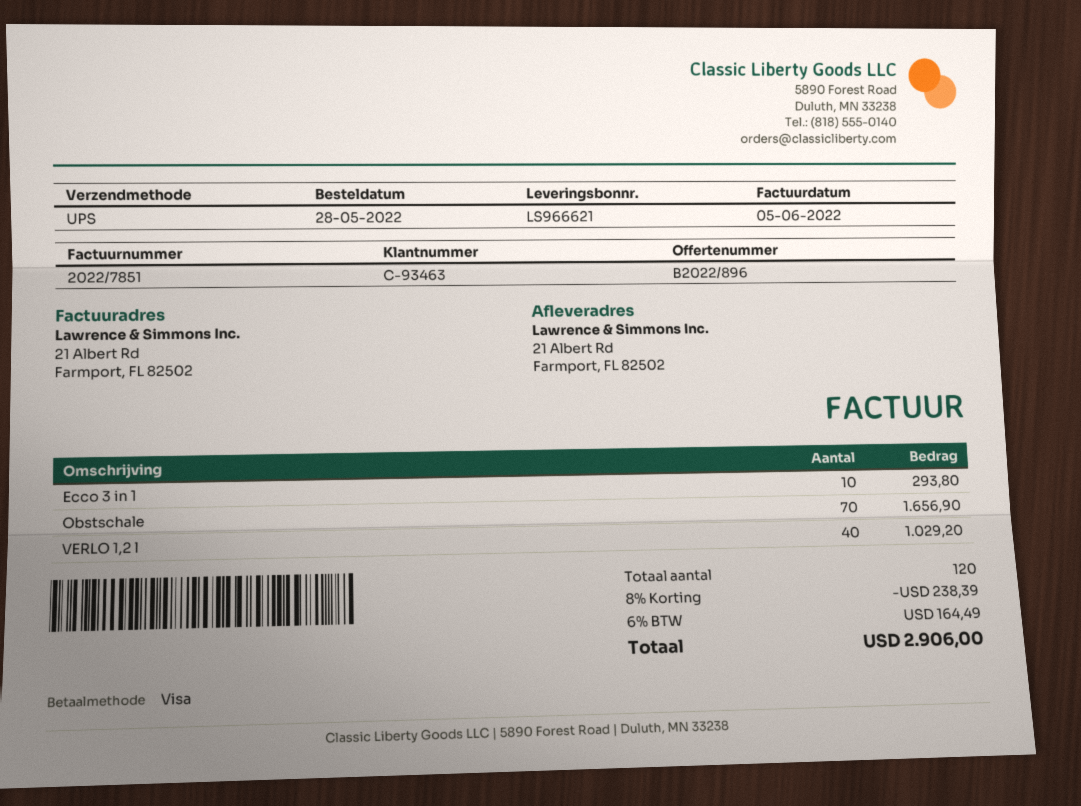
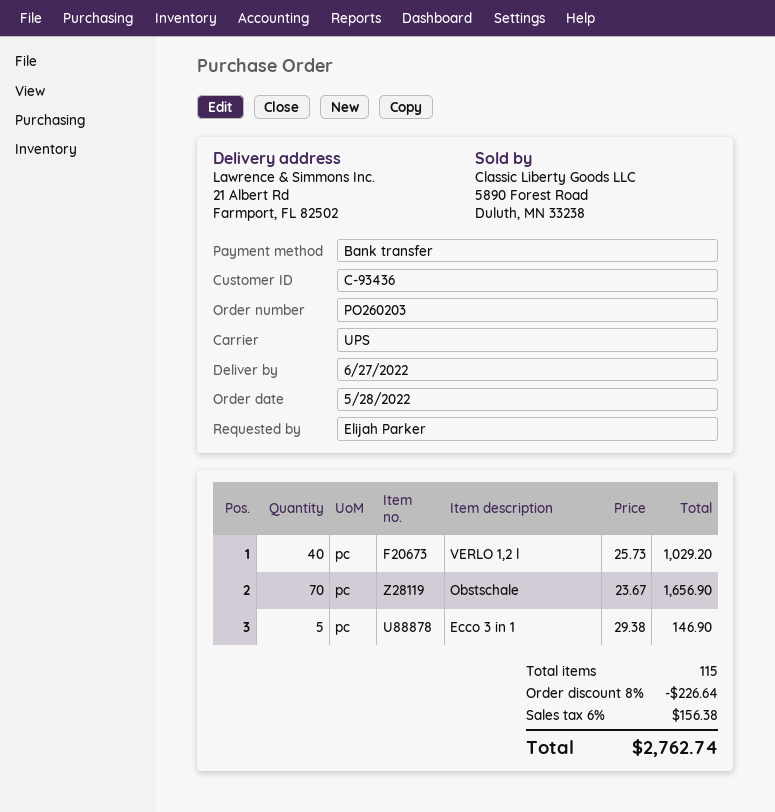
customer number: C-93463 -> C-93436
payment method: Visa -> bank transfer
Ecco 3 in 1: 10 for 293.80 -> 5 for 146.90
total quantity: 120 -> 115
discount: 8% = 238.39 -> 8% = 226.64
tax: 6% = 164.49 -> 6% = 156.38
total: 2906.00 -> 2762.74

